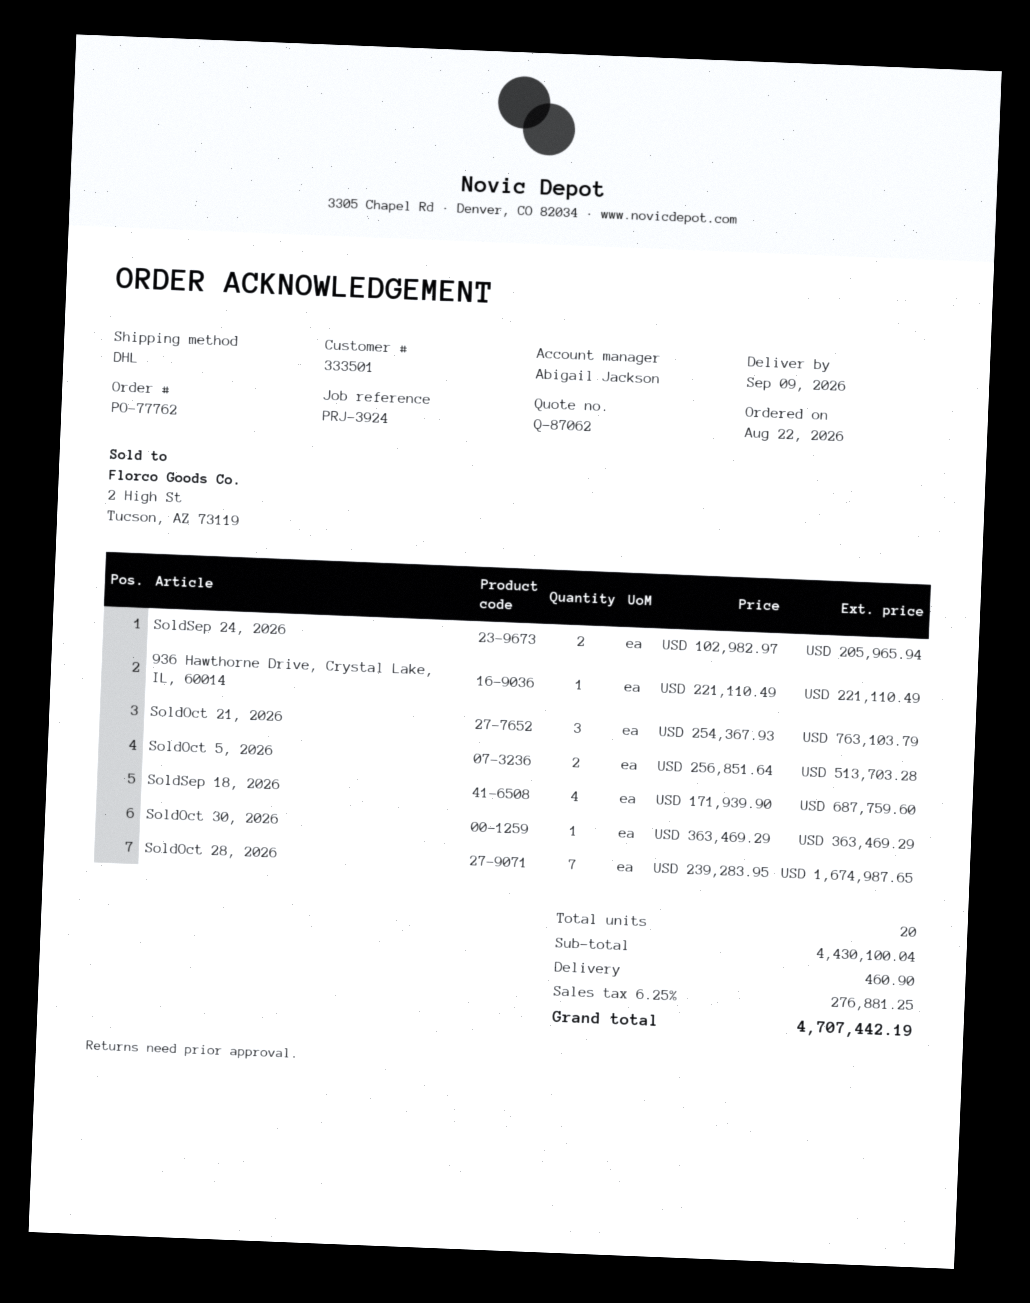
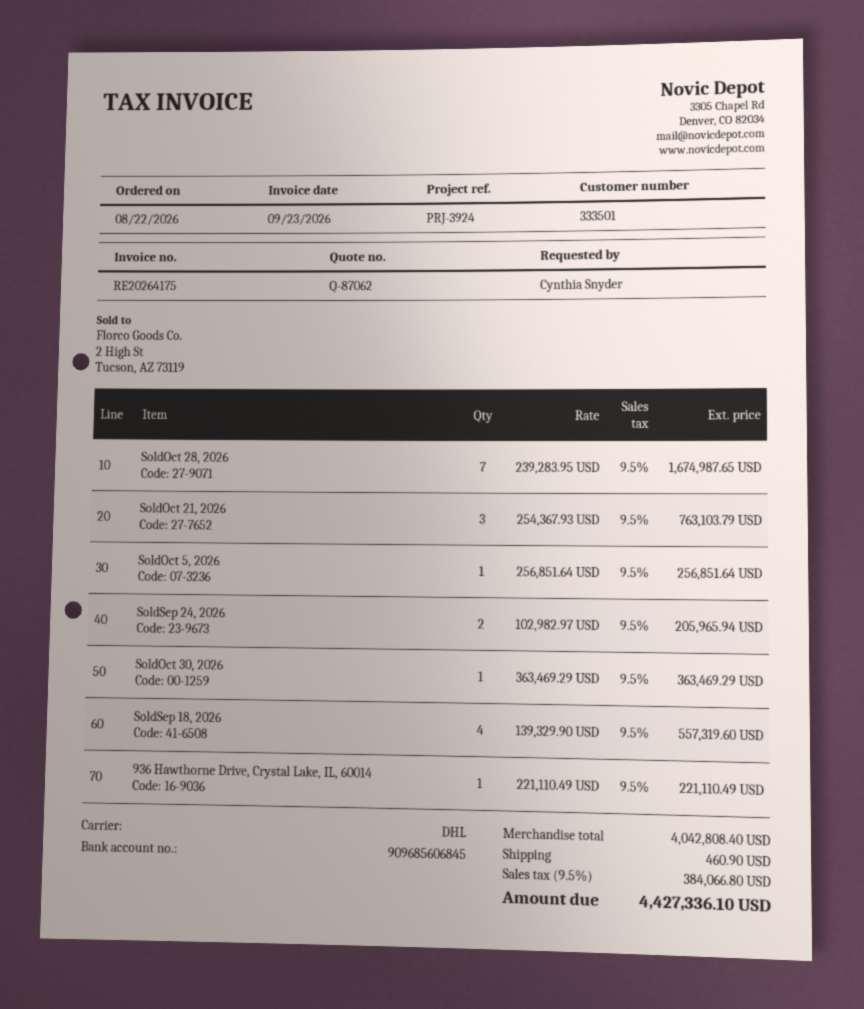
SoldOct 5, 2026: 2 x 256851.64 = 513703.28 -> 1 x 256851.64 = 256851.64
SoldSep 18, 2026: 4 x 171939.90 = 687759.60 -> 4 x 139329.90 = 557319.60
subtotal: 4430100.04 -> 4042808.40
tax: 6.25% = 276881.25 -> 9.5% = 384066.80
total: 4707442.19 -> 4427336.10

